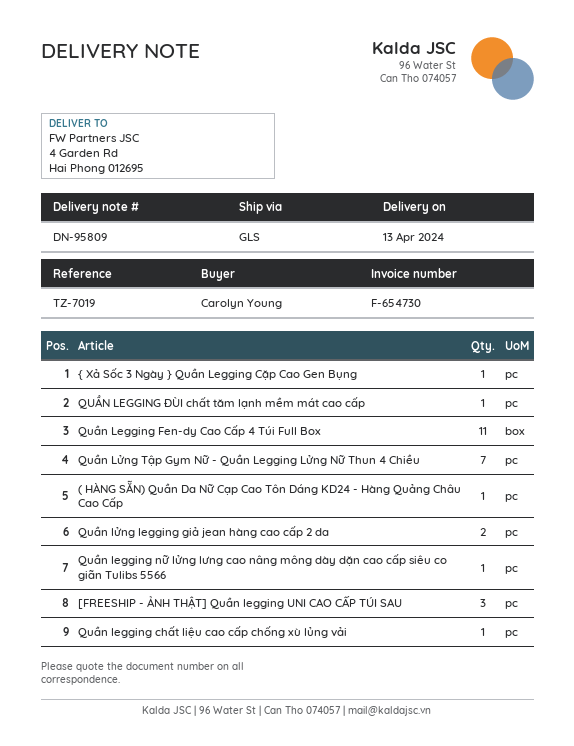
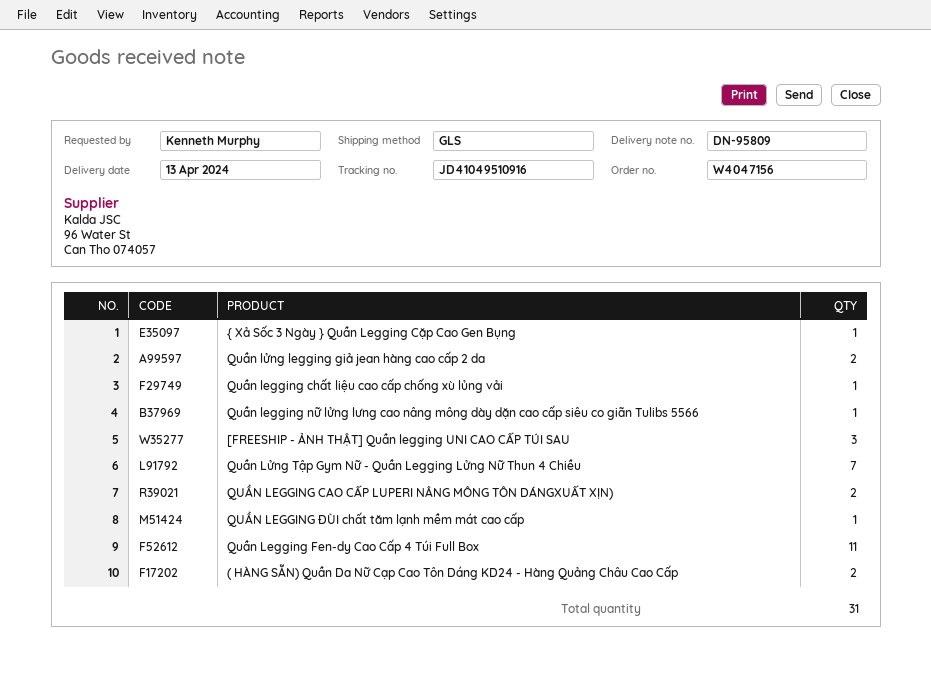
ordered by: Carolyn Young -> Kenneth Murphy
( HÀNG SẴN) Quần Da Nữ Cạp Cao Tôn Dáng KD24 - Hàng Quảng Châu Cao Cấp: 1 -> 2
QUẦN LEGGING CAO CẤP LUPERI NÂNG MÔNG TÔN DÁNGXUẤT XỊN): none -> 2

